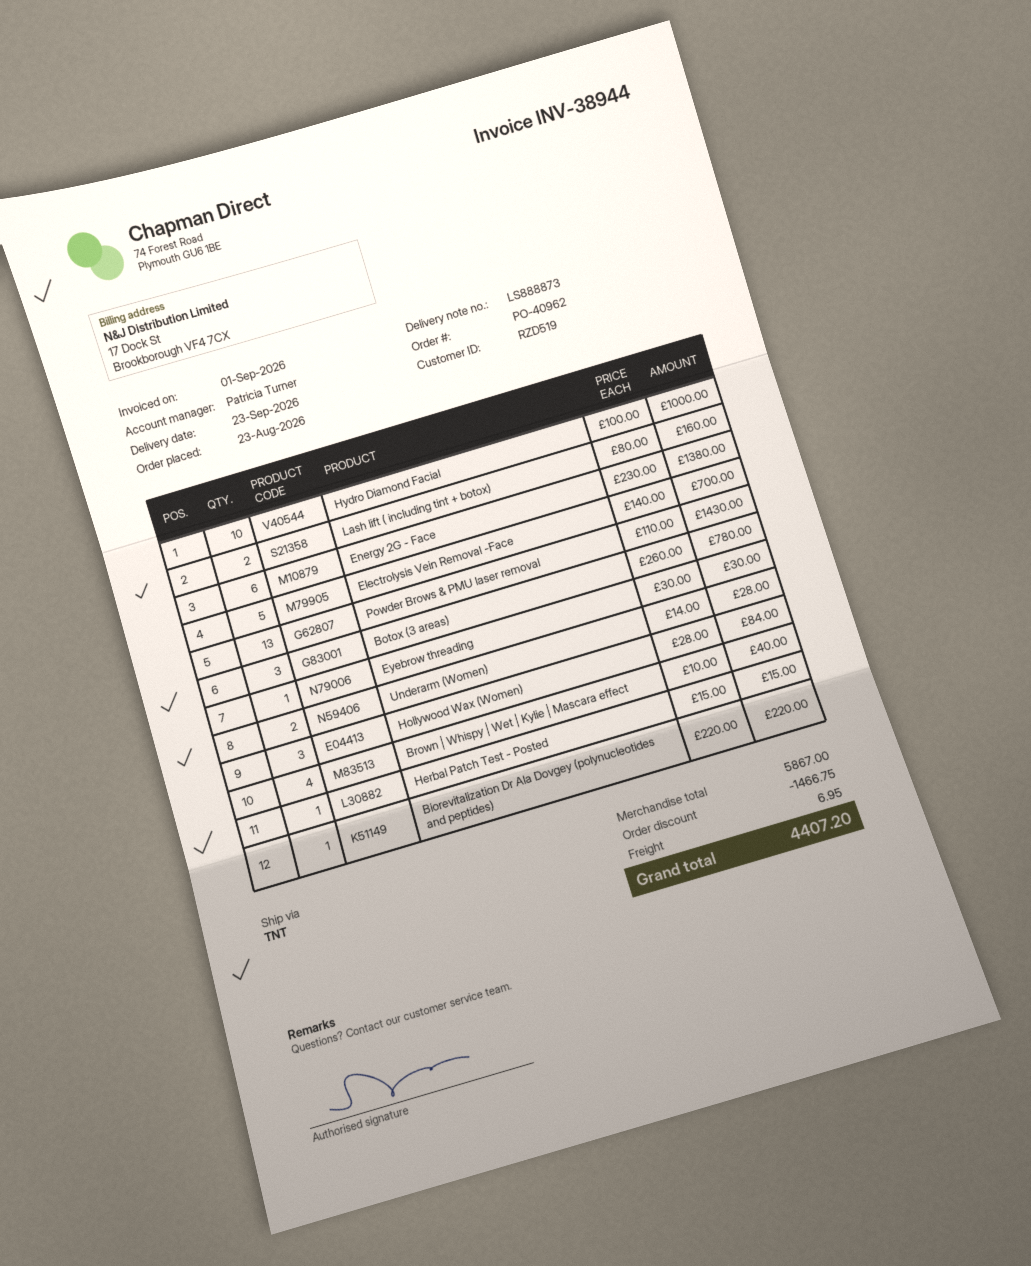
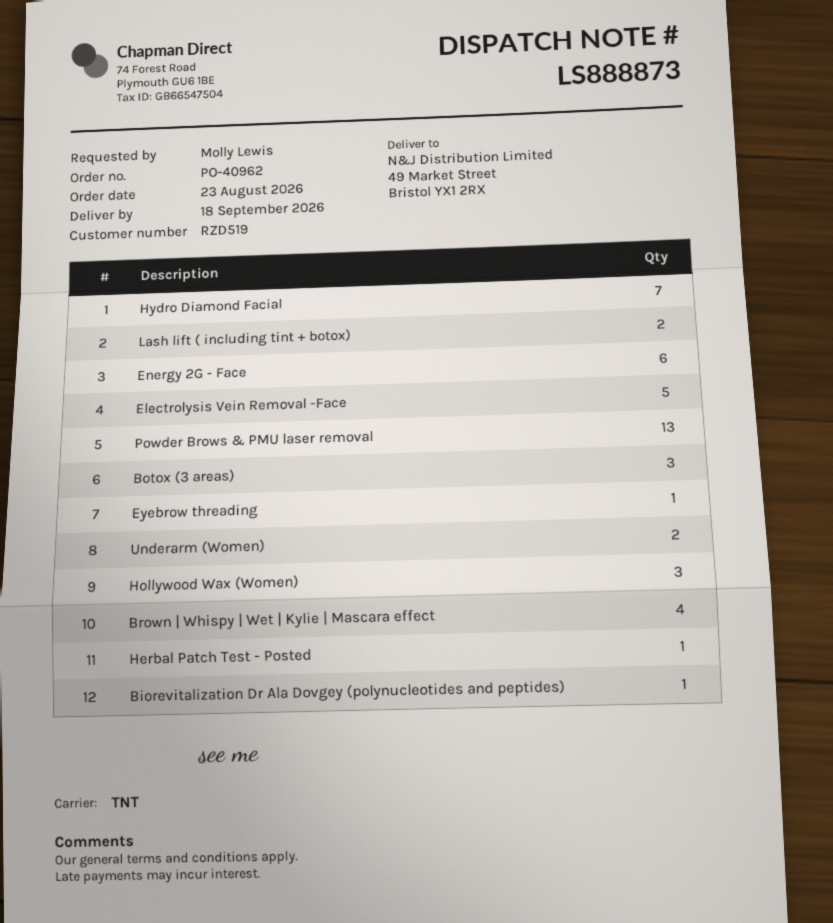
delivery date: 2026-09-23 -> 2026-09-18
Hydro Diamond Facial: 10 -> 7

